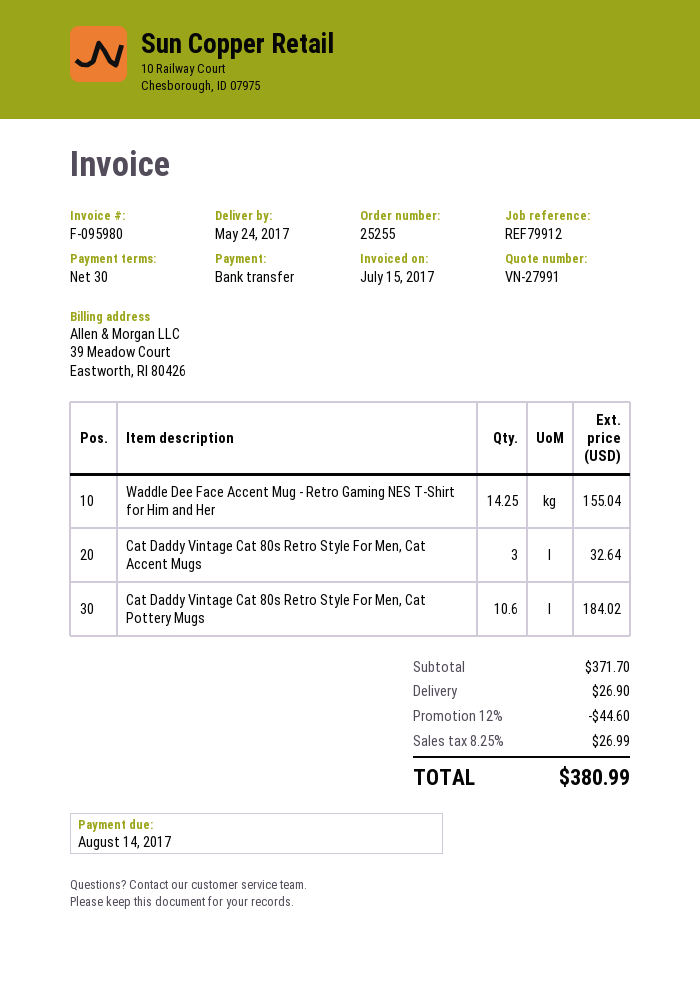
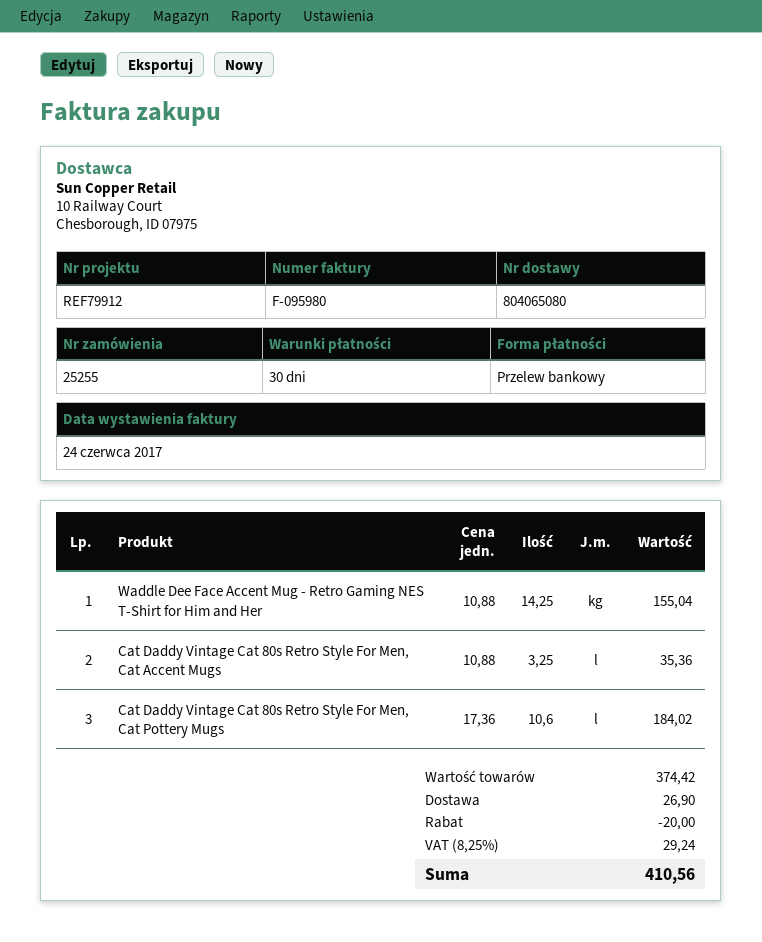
invoice date: 2017-07-15 -> 2017-06-24
Cat Daddy Vintage Cat 80s Retro Style For Men, Cat Accent Mugs: 3 for 32.64 -> 3.25 for 35.36
subtotal: 371.70 -> 374.42
discount: 44.60 -> 20.00
tax: 8.25% = 26.99 -> 8.25% = 29.24
total: 380.99 -> 410.56

